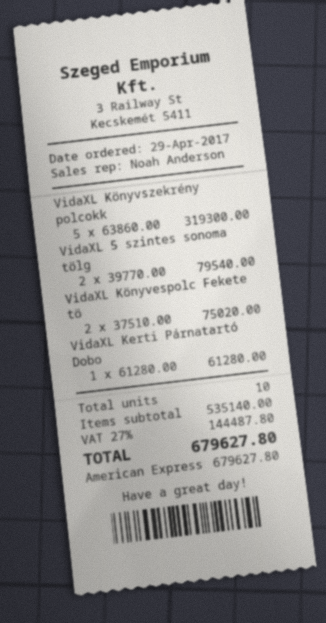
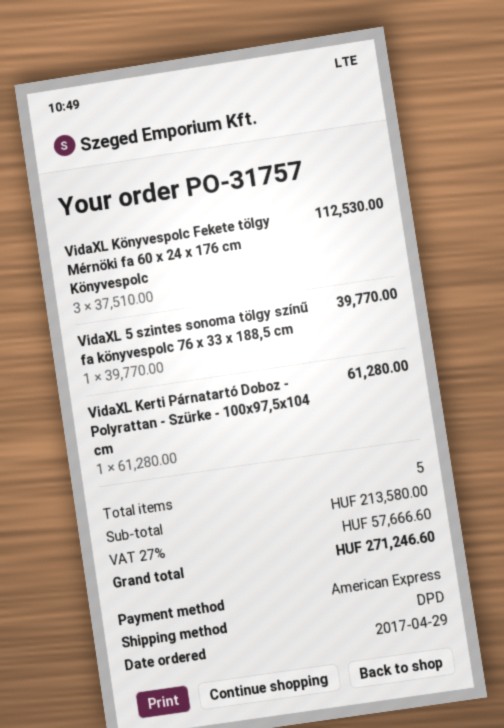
VidaXL Könyvszekrény polcokk: 5 x 63860.00 = 319300.00 -> none
VidaXL 5 szintes sonoma tölg: 2 x 39770.00 = 79540.00 -> 1 x 39770.00 = 39770.00
VidaXL Könyvespolc Fekete tö: 2 x 37510.00 = 75020.00 -> 3 x 37510.00 = 112530.00
total quantity: 10 -> 5
subtotal: 535140.00 -> 213580.00
tax: 27% = 144487.80 -> 27% = 57666.60
total: 679627.80 -> 271246.60

